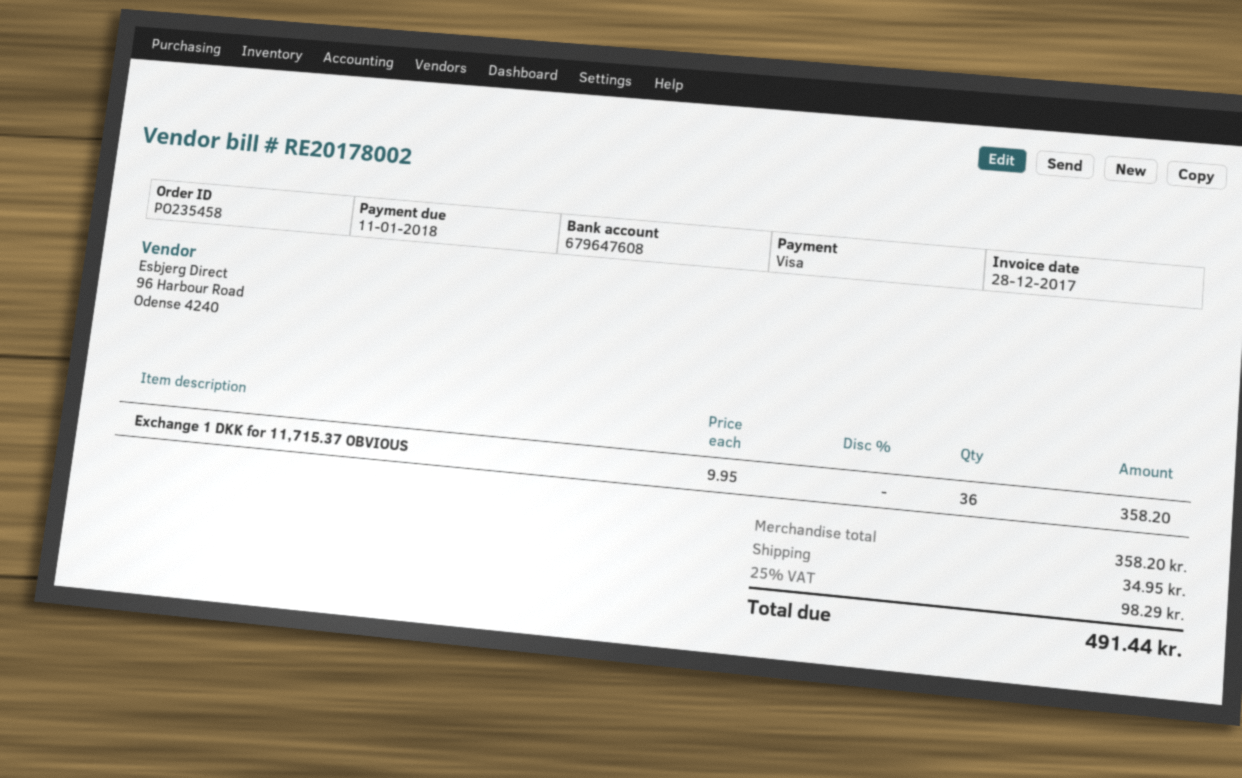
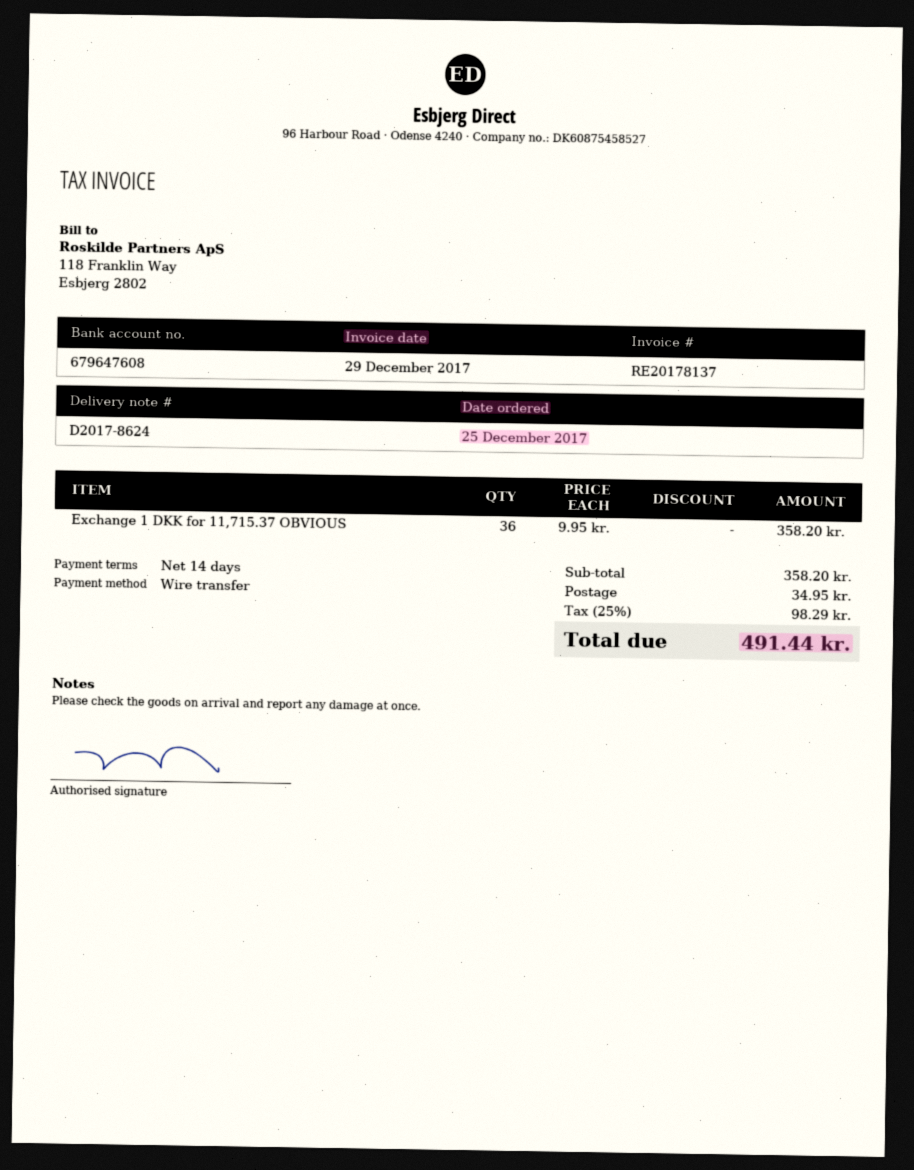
invoice number: RE20178002 -> RE20178137
invoice date: 2017-12-28 -> 2017-12-29
payment method: Visa -> bank transfer

